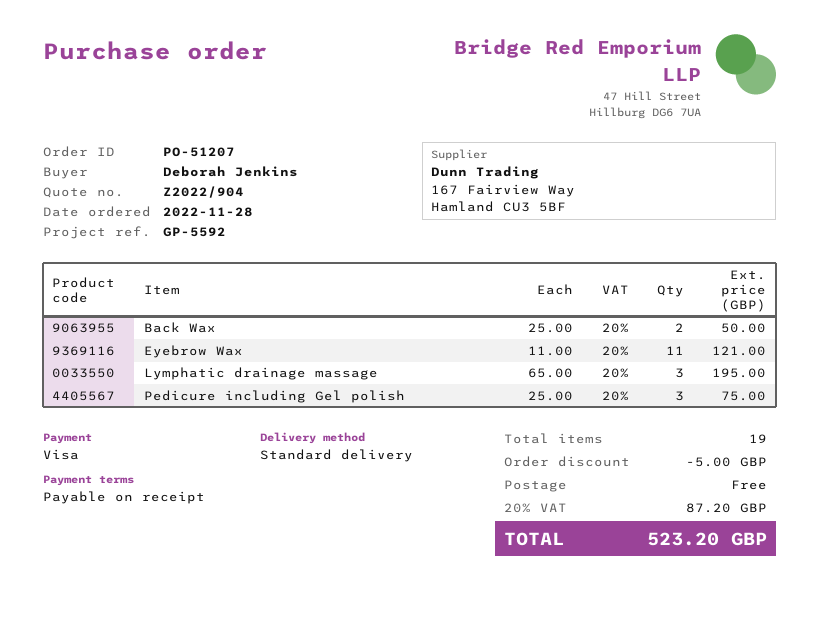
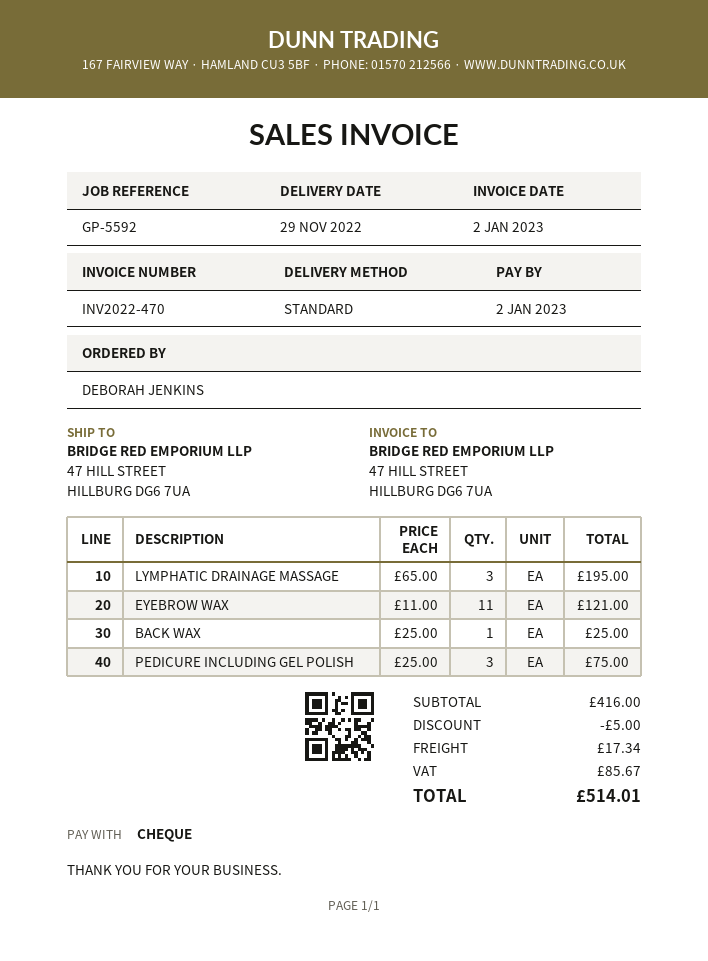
payment method: Visa -> cheque
Back Wax: 2 x 25.00 = 50.00 -> 1 x 25.00 = 25.00
shipping: 0.00 -> 17.34
tax: 87.20 -> 85.67
total: 523.20 -> 514.01

